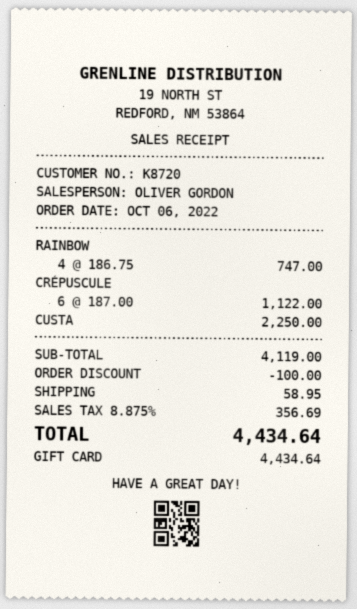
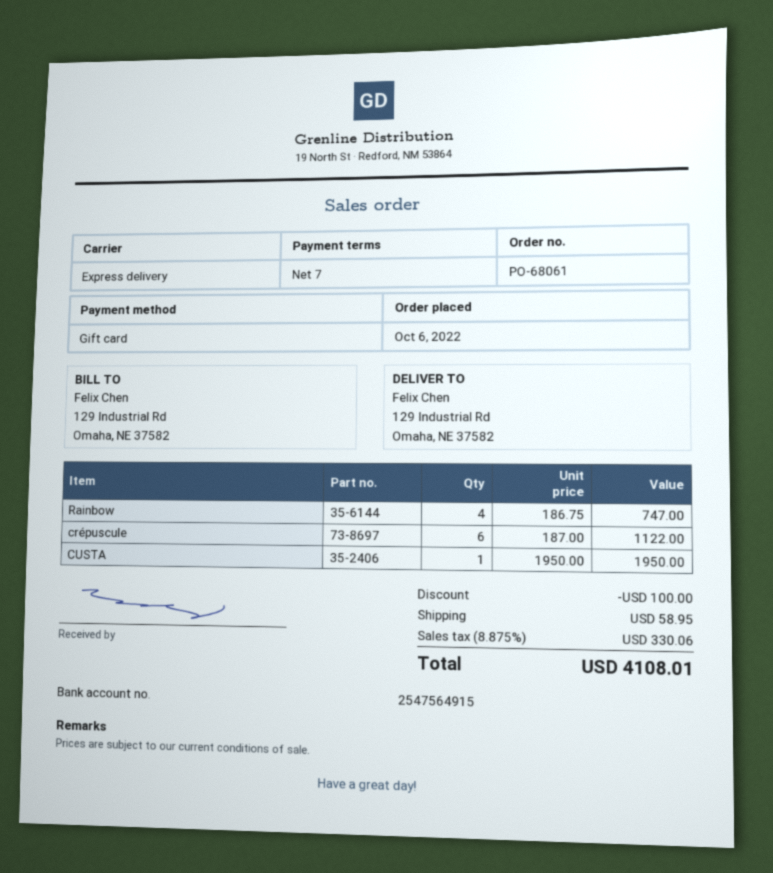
CUSTA: 1 x 2250.00 = 2250.00 -> 1 x 1950.00 = 1950.00
tax: 8.875% = 356.69 -> 8.875% = 330.06
total: 4434.64 -> 4108.01

